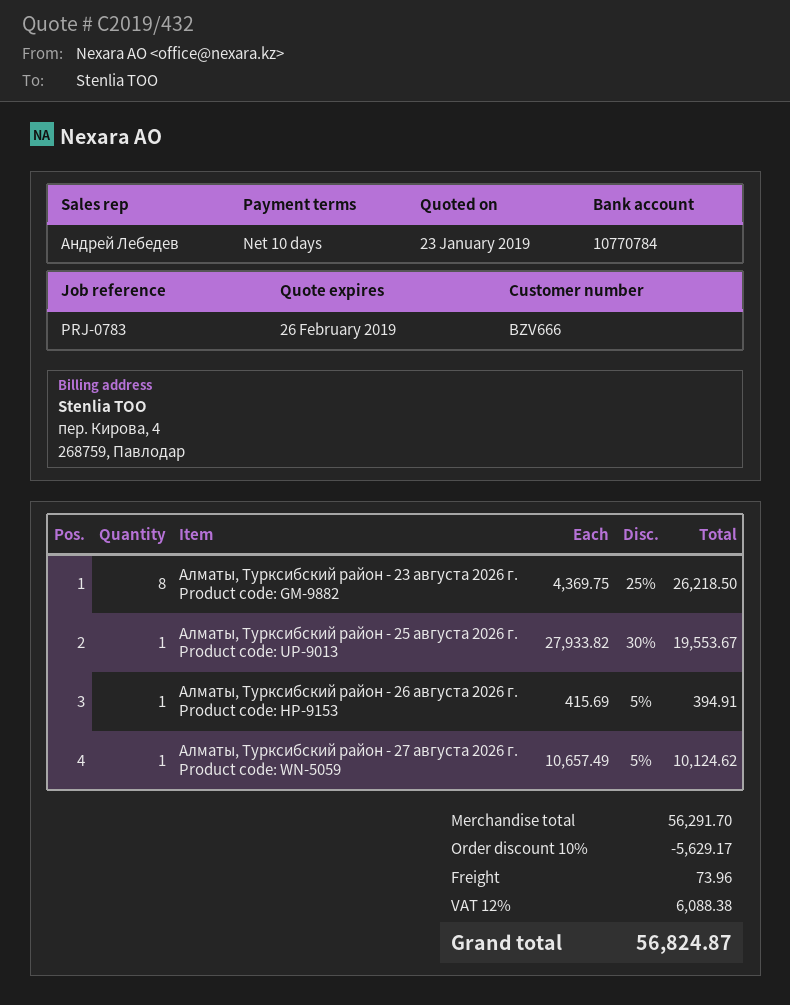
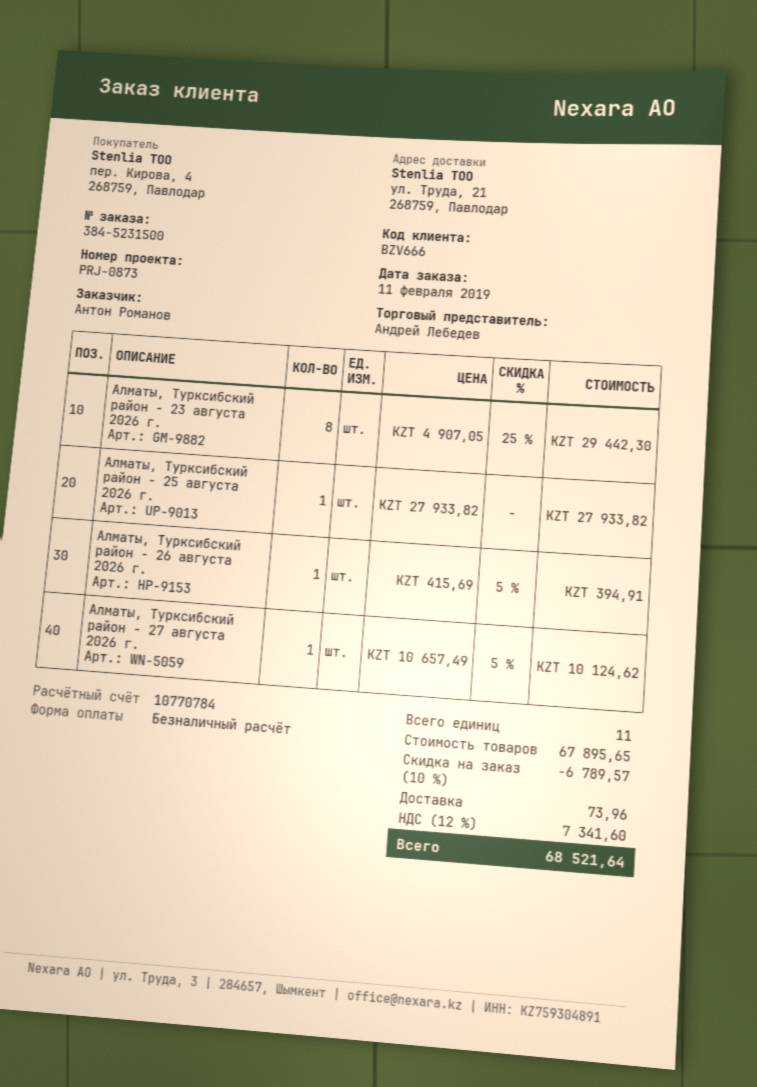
reference: PRJ-0783 -> PRJ-0873
Алматы, Турксибский район - 23 августа 2026 г.: 8 x 4369.75 - 25% = 26218.50 -> 8 x 4907.05 - 25% = 29442.30
Алматы, Турксибский район - 25 августа 2026 г.: 1 x 27933.82 - 30% = 19553.67 -> 1 x 27933.82 = 27933.82
subtotal: 56291.70 -> 67895.65
discount: 10% = 5629.17 -> 10% = 6789.57
tax: 12% = 6088.38 -> 12% = 7341.60
total: 56824.87 -> 68521.64

